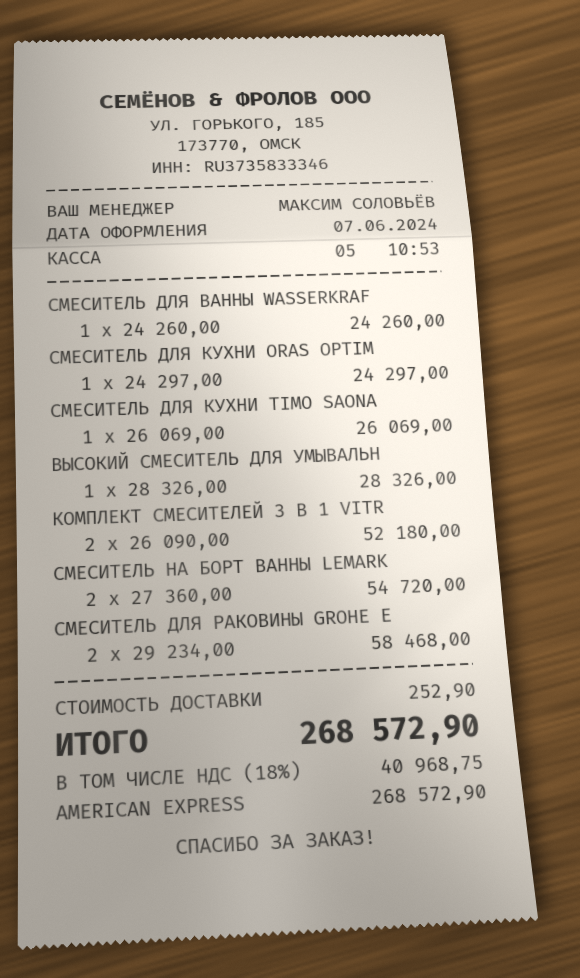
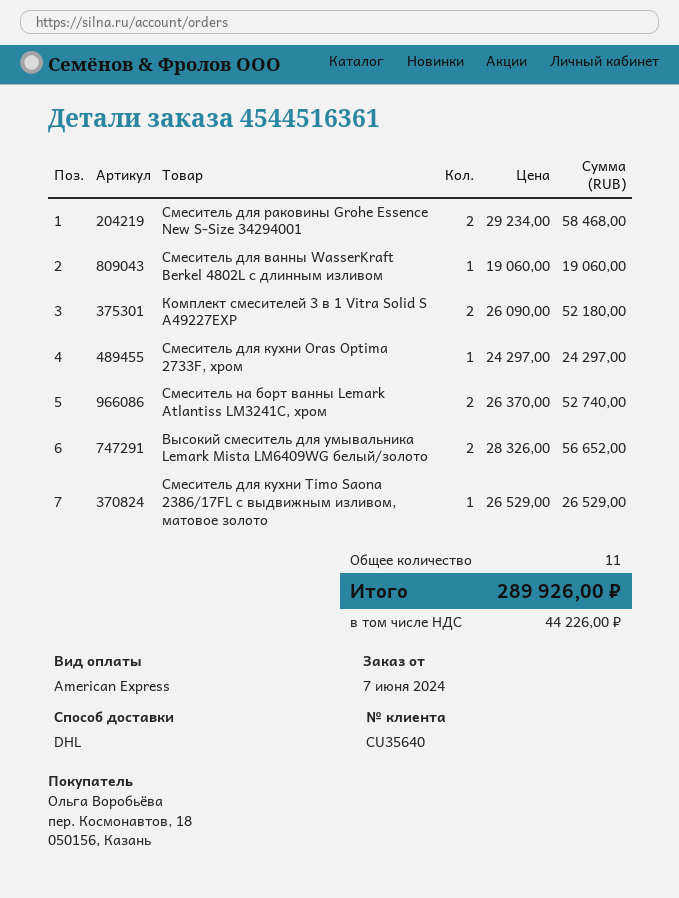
СМЕСИТЕЛЬ ДЛЯ ВАННЫ WASSERKRAF: 1 x 24260.00 = 24260.00 -> 1 x 19060.00 = 19060.00
СМЕСИТЕЛЬ ДЛЯ КУХНИ TIMO SAONA: 1 x 26069.00 = 26069.00 -> 1 x 26529.00 = 26529.00
ВЫСОКИЙ СМЕСИТЕЛЬ ДЛЯ УМЫВАЛЬН: 1 x 28326.00 = 28326.00 -> 2 x 28326.00 = 56652.00
СМЕСИТЕЛЬ НА БОРТ ВАННЫ LEMARK: 2 x 27360.00 = 54720.00 -> 2 x 26370.00 = 52740.00
shipping: 252.90 -> none
tax: 40968.75 -> 44226.00
total: 268572.90 -> 289926.00

